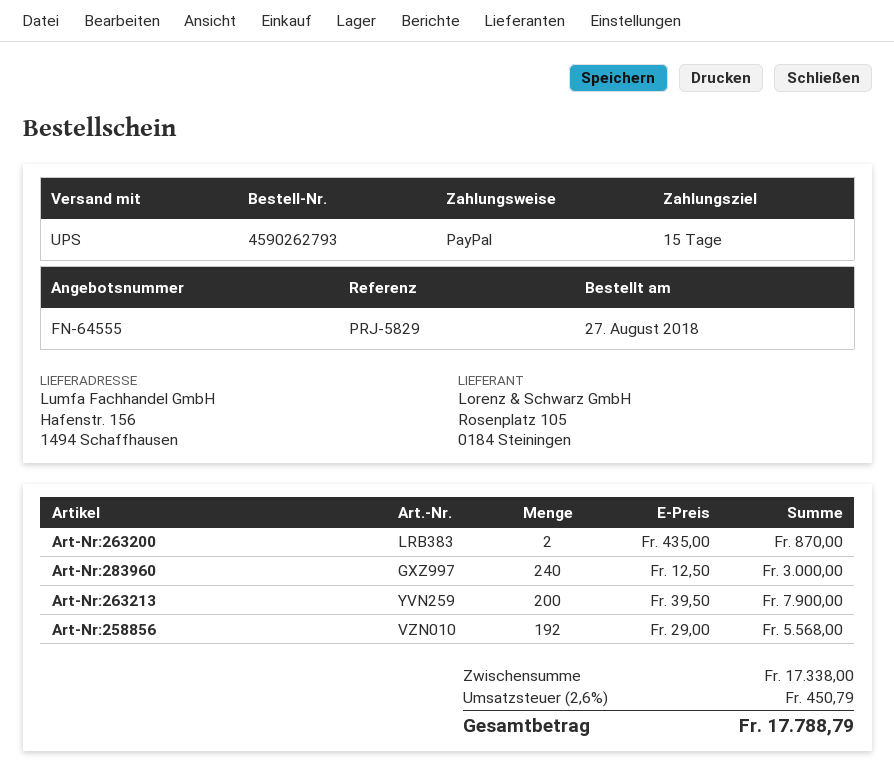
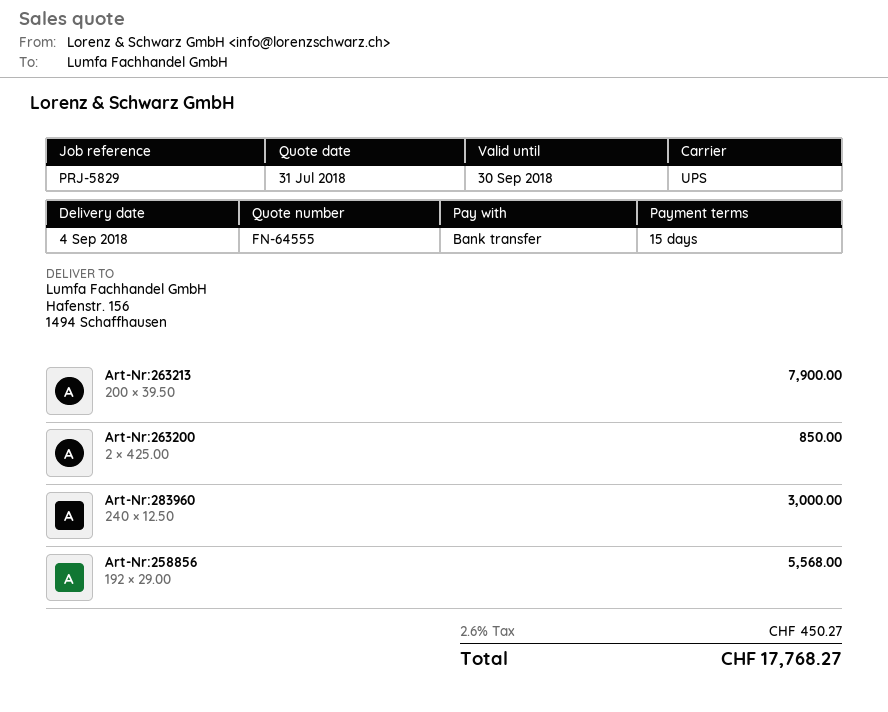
payment method: PayPal -> bank transfer
Art-Nr:263200: 2 x 435.00 = 870.00 -> 2 x 425.00 = 850.00
tax: 2.6% = 450.79 -> 2.6% = 450.27
total: 17788.79 -> 17768.27

